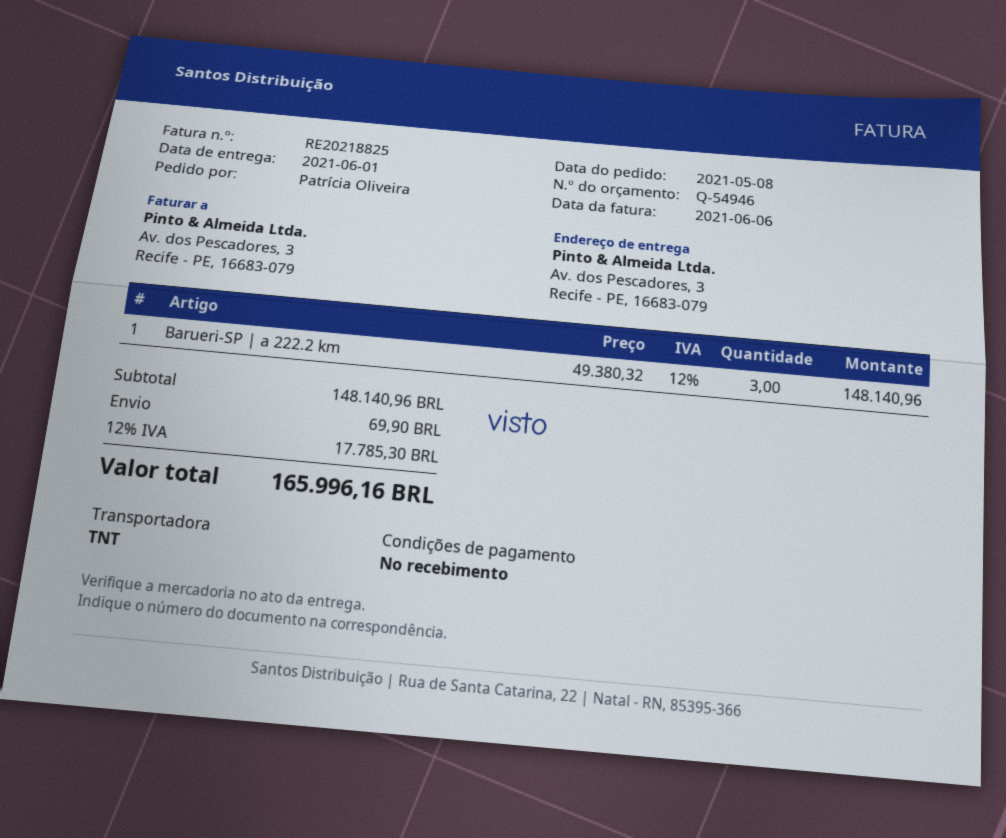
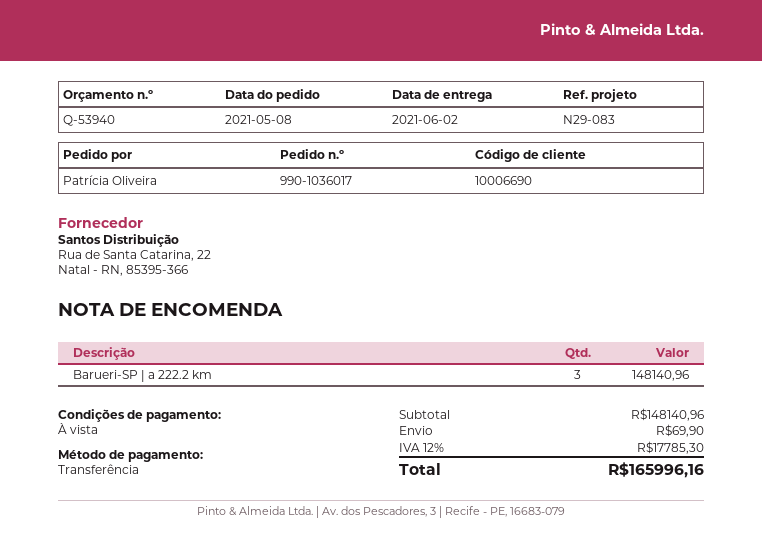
quote number: Q-54946 -> Q-53940
delivery date: 2021-06-01 -> 2021-06-02

